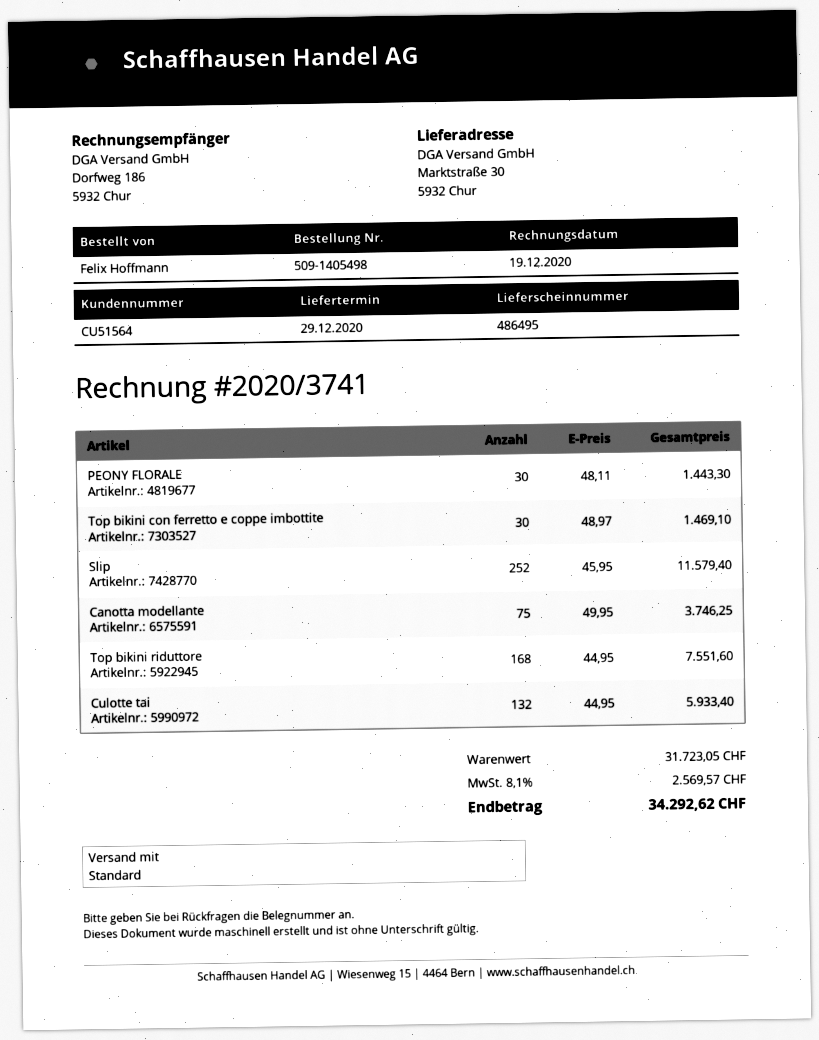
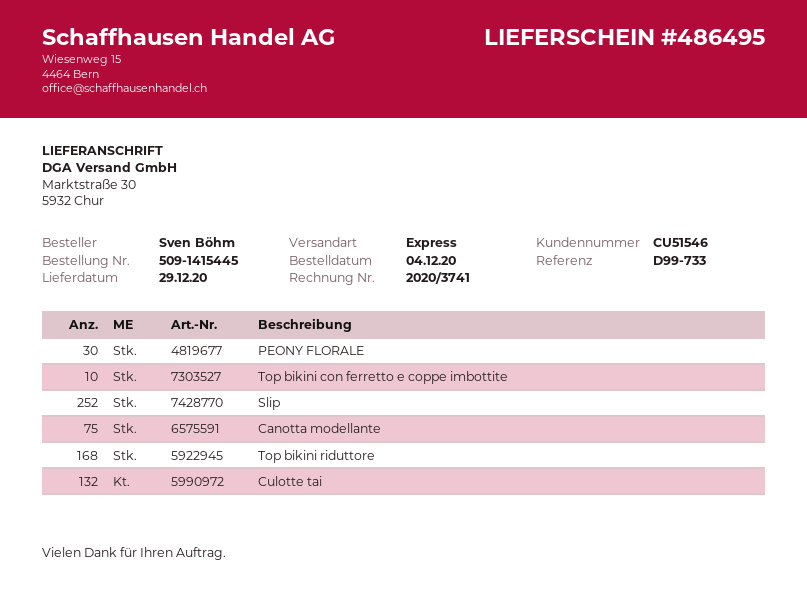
order number: 509-1405498 -> 509-1415445
customer number: CU51564 -> CU51546
ordered by: Felix Hoffmann -> Sven Böhm
shipping method: standard -> express
Top bikini con ferretto e coppe imbottite: 30 -> 10

